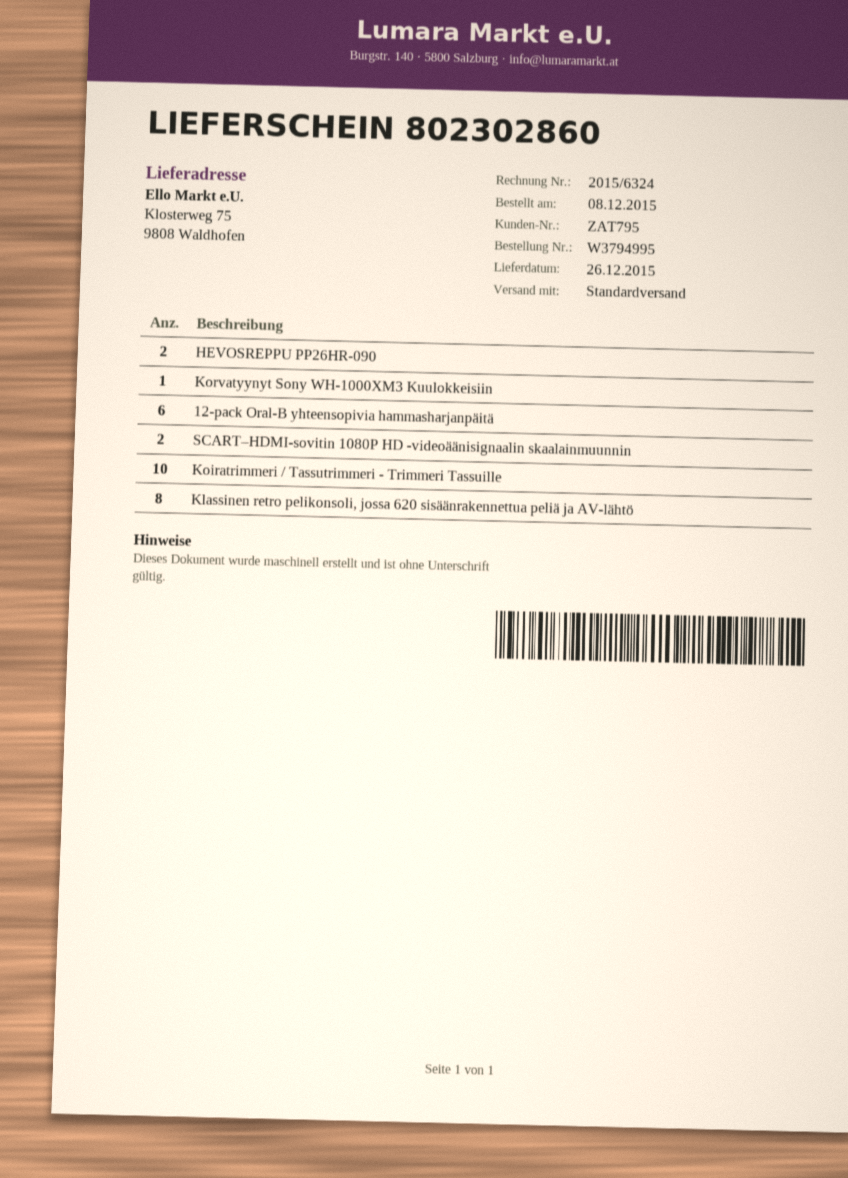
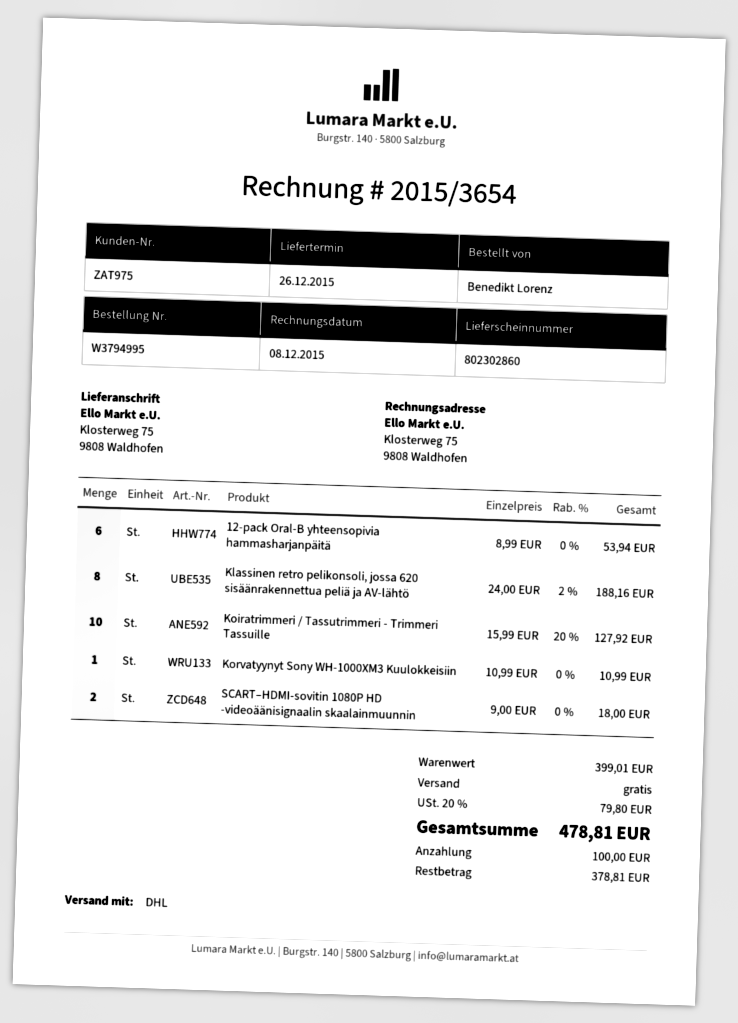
invoice number: 2015/6324 -> 2015/3654
customer number: ZAT795 -> ZAT975
shipping method: standard -> DHL
HEVOSREPPU PP26HR-090: 2 -> none

